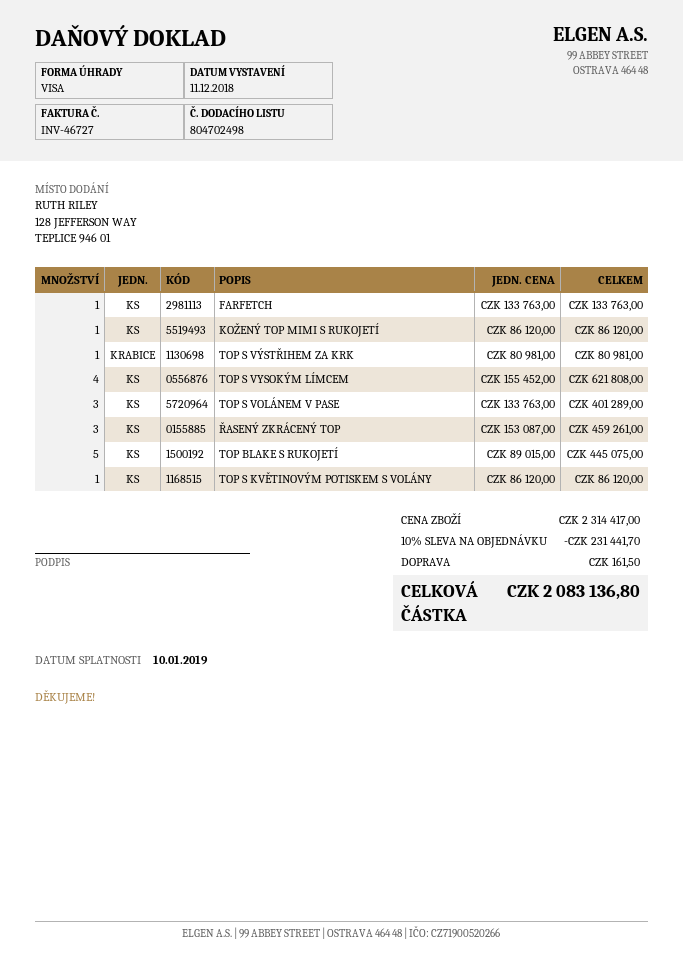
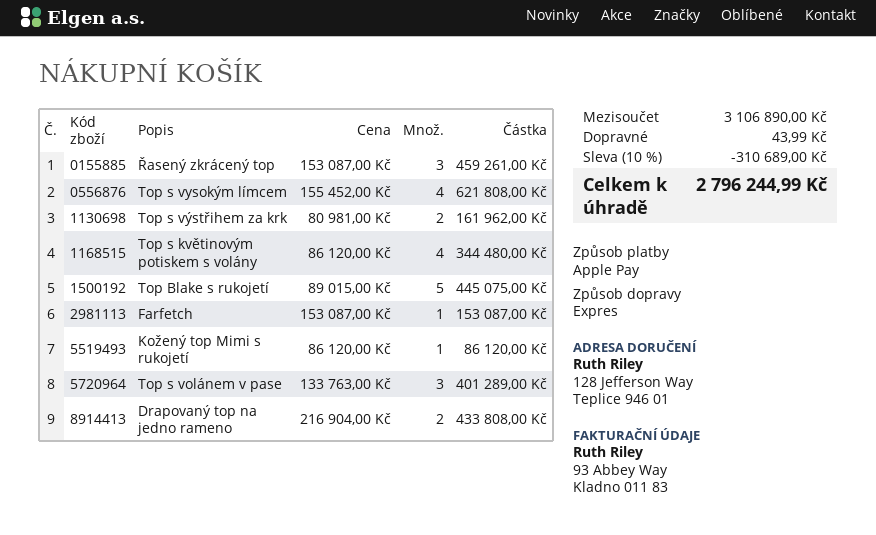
payment method: Visa -> Apple Pay
FARFETCH: 1 x 133763.00 = 133763.00 -> 1 x 153087.00 = 153087.00
TOP S VÝSTŘIHEM ZA KRK: 1 x 80981.00 = 80981.00 -> 2 x 80981.00 = 161962.00
TOP S KVĚTINOVÝM POTISKEM S VOLÁNY: 1 x 86120.00 = 86120.00 -> 4 x 86120.00 = 344480.00
Drapovaný top na jedno rameno: none -> 2 x 216904.00 = 433808.00
subtotal: 2314417.00 -> 3106890.00
discount: 10% = 231441.70 -> 10% = 310689.00
shipping: 161.50 -> 43.99
total: 2083136.80 -> 2796244.99

